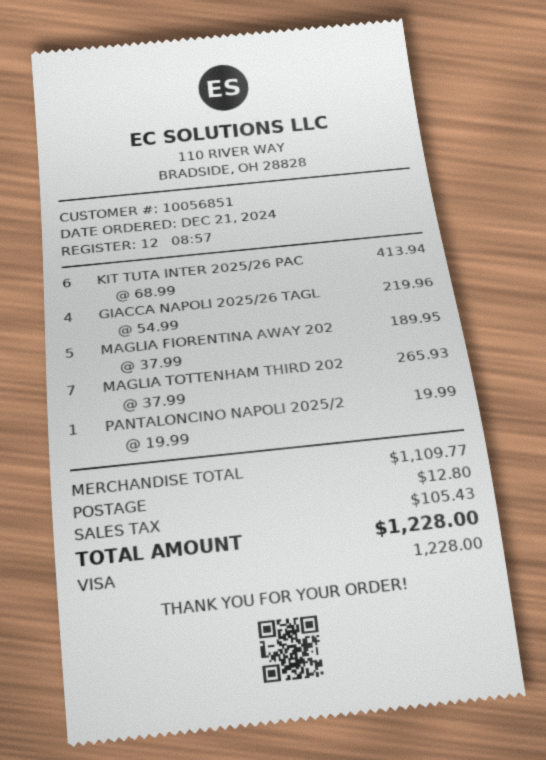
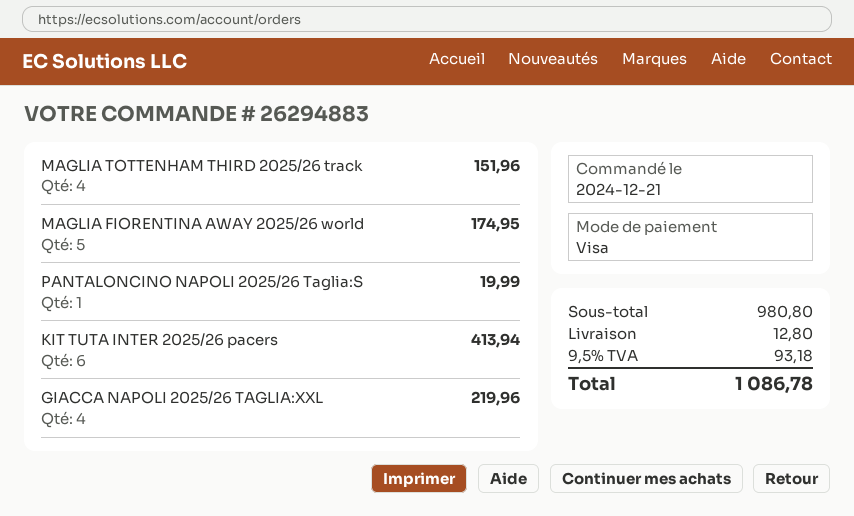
MAGLIA FIORENTINA AWAY 202: 5 for 189.95 -> 5 for 174.95
MAGLIA TOTTENHAM THIRD 202: 7 for 265.93 -> 4 for 151.96
subtotal: 1109.77 -> 980.80
tax: 105.43 -> 93.18
total: 1228.00 -> 1086.78

